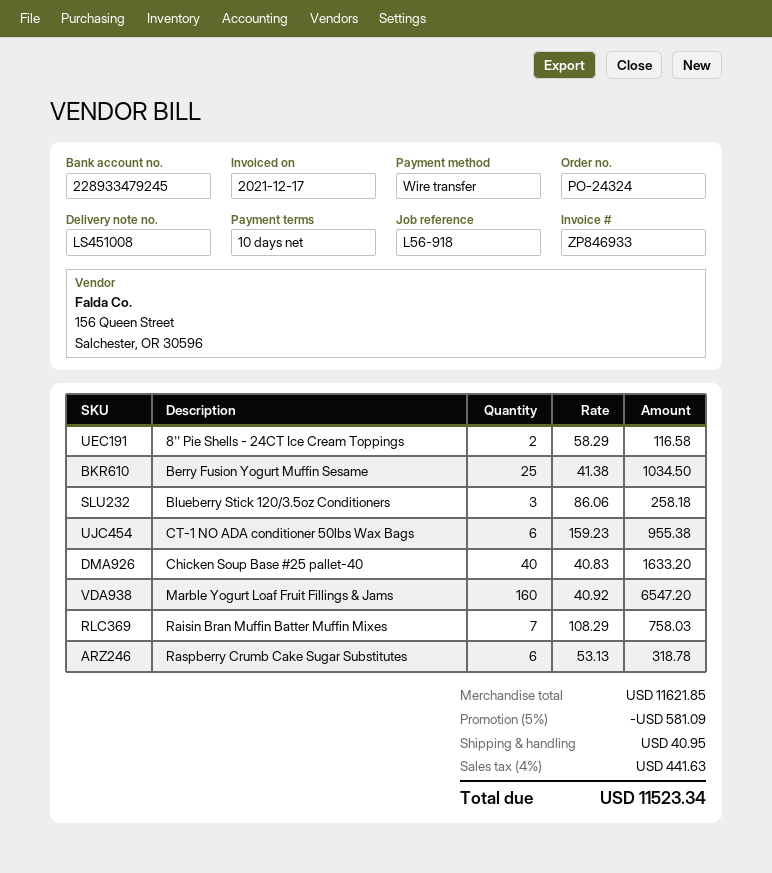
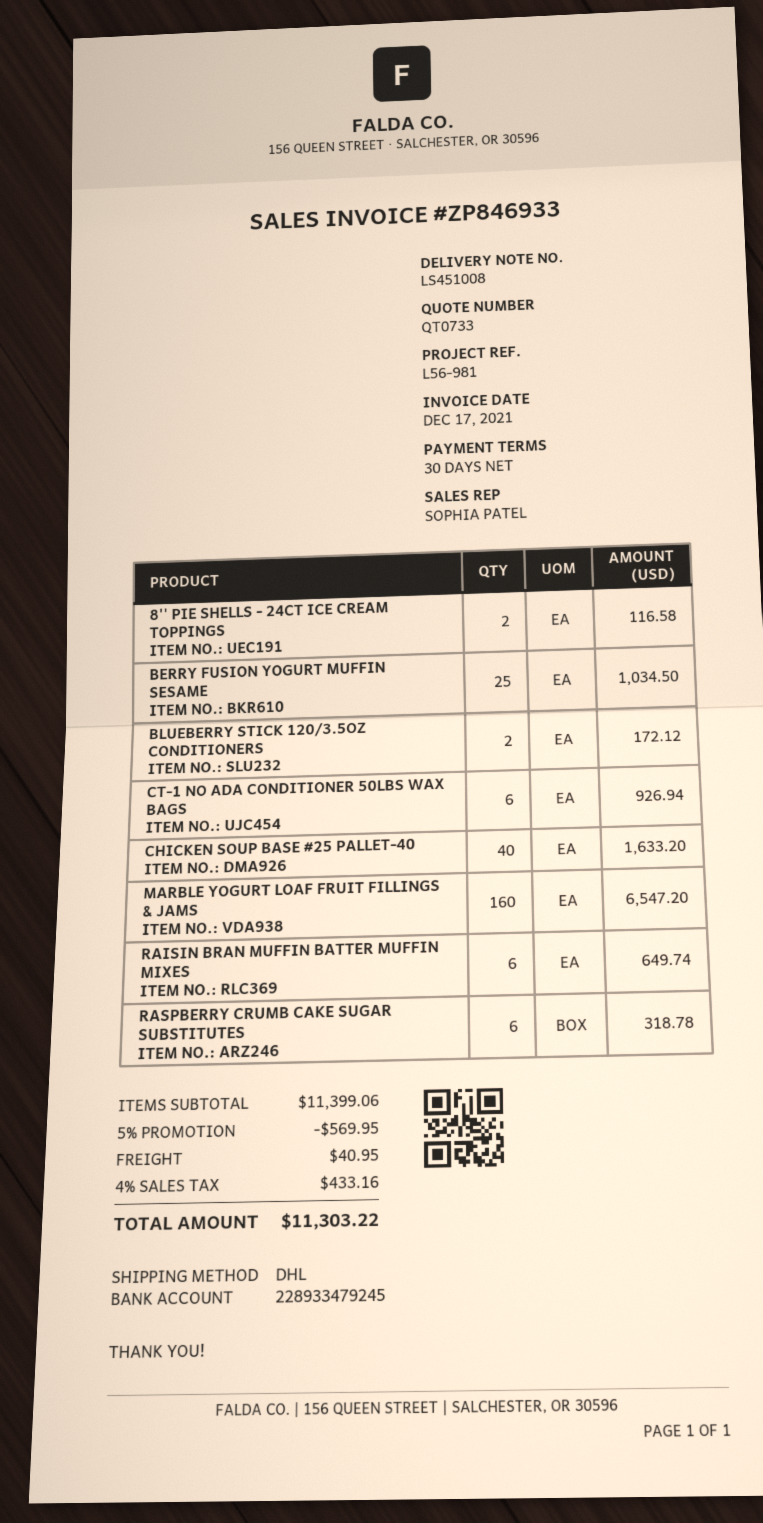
payment terms: 10 days -> 30 days
reference: L56-918 -> L56-981
Blueberry Stick 120/3.5oz Conditioners: 3 for 258.18 -> 2 for 172.12
CT-1 NO ADA conditioner 50lbs Wax Bags: 6 for 955.38 -> 6 for 926.94
Raisin Bran Muffin Batter Muffin Mixes: 7 for 758.03 -> 6 for 649.74
subtotal: 11621.85 -> 11399.06
discount: 5% = 581.09 -> 5% = 569.95
tax: 4% = 441.63 -> 4% = 433.16
total: 11523.34 -> 11303.22

